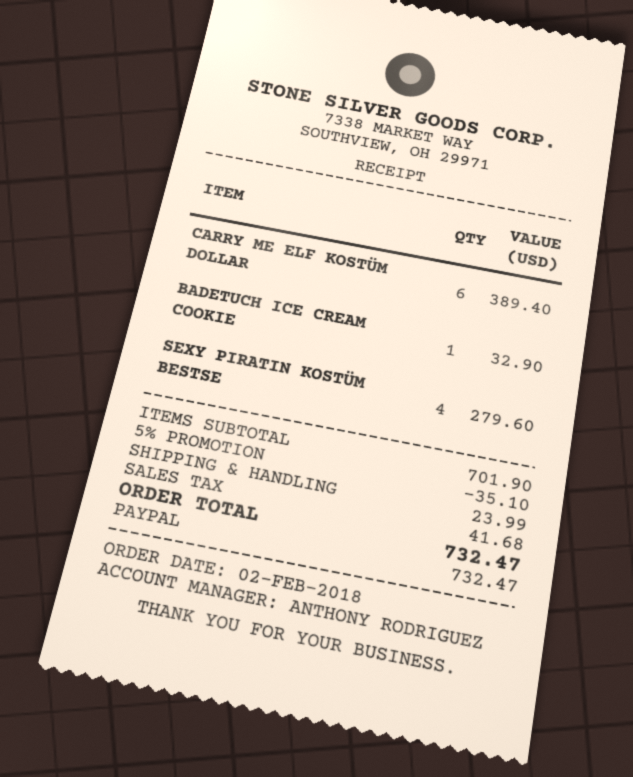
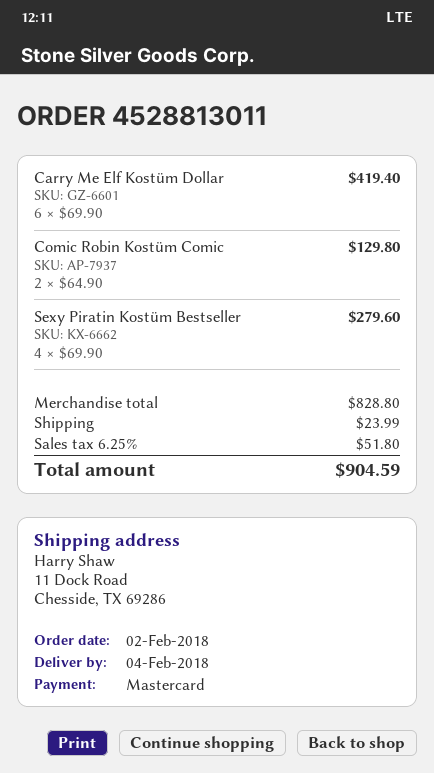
payment method: PayPal -> Mastercard
CARRY ME ELF KOSTÜM DOLLAR: 6 for 389.40 -> 6 for 419.40
BADETUCH ICE CREAM COOKIE: 1 for 32.90 -> none
Comic Robin Kostüm Comic: none -> 2 for 129.80
subtotal: 701.90 -> 828.80
discount: 5% = 35.10 -> none
tax: 41.68 -> 51.80
total: 732.47 -> 904.59

